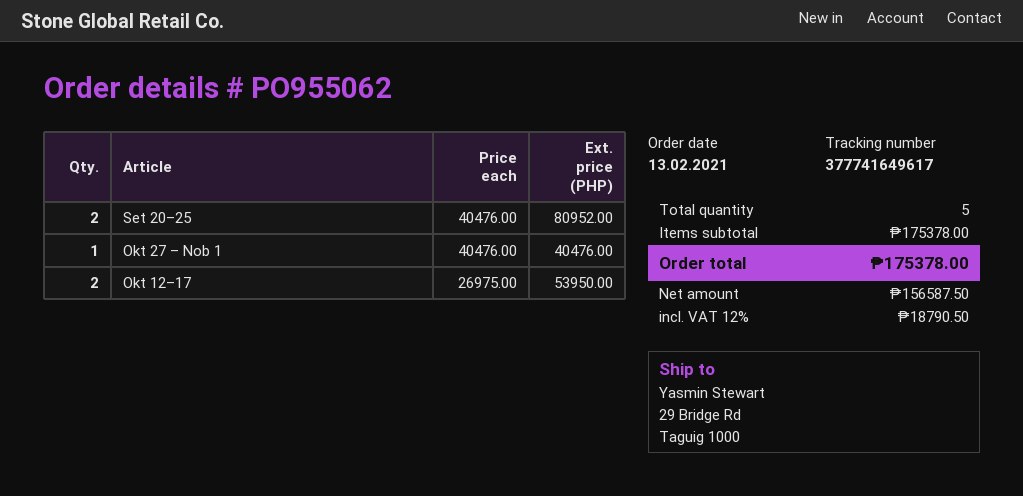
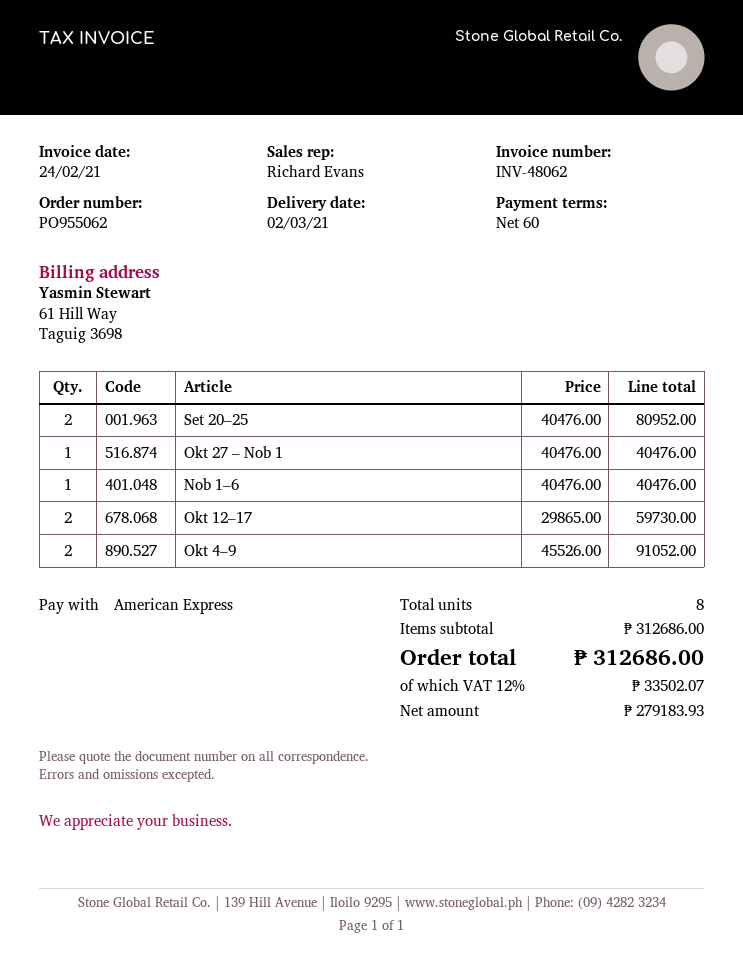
Okt 12–17: 2 x 26975.00 = 53950.00 -> 2 x 29865.00 = 59730.00
Nob 1–6: none -> 1 x 40476.00 = 40476.00
Okt 4–9: none -> 2 x 45526.00 = 91052.00
total quantity: 5 -> 8
subtotal: 175378.00 -> 312686.00
net: 156587.50 -> 279183.93
tax: 12% = 18790.50 -> 12% = 33502.07
total: 175378.00 -> 312686.00

